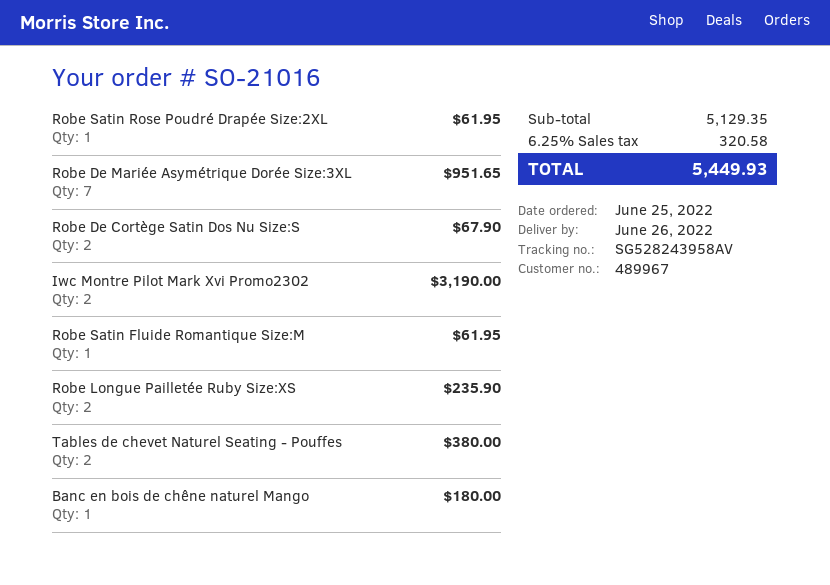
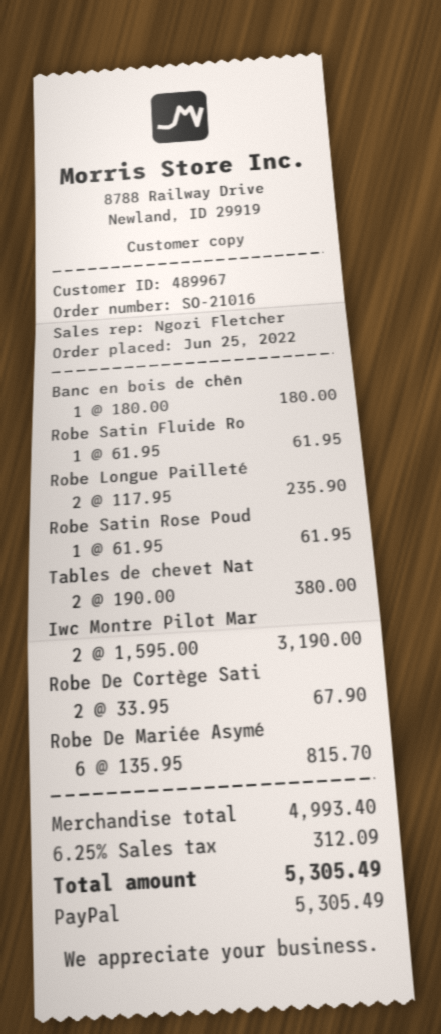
Robe De Mariée Asymétrique Dorée Size:3XL: 7 for 951.65 -> 6 for 815.70
subtotal: 5129.35 -> 4993.40
tax: 6.25% = 320.58 -> 6.25% = 312.09
total: 5449.93 -> 5305.49

